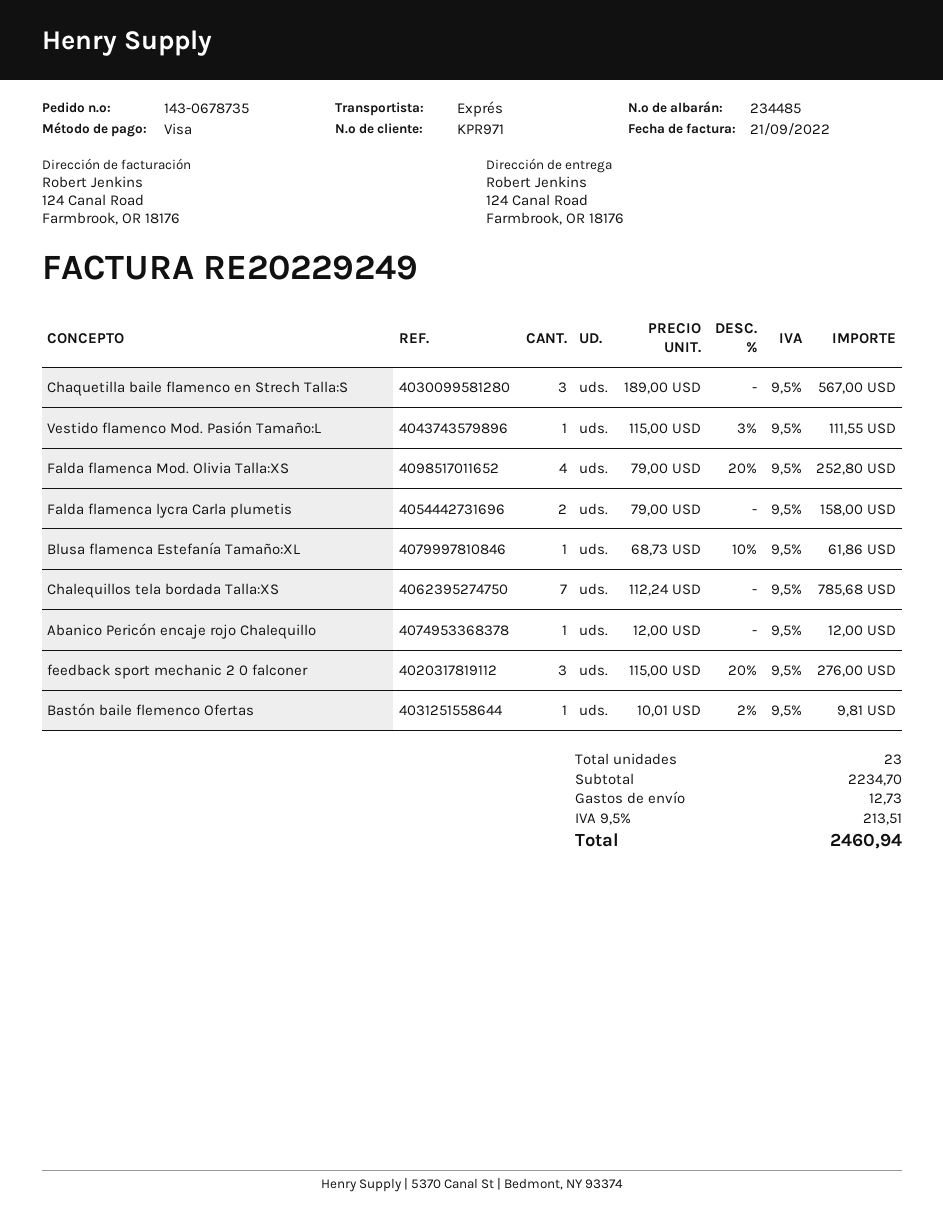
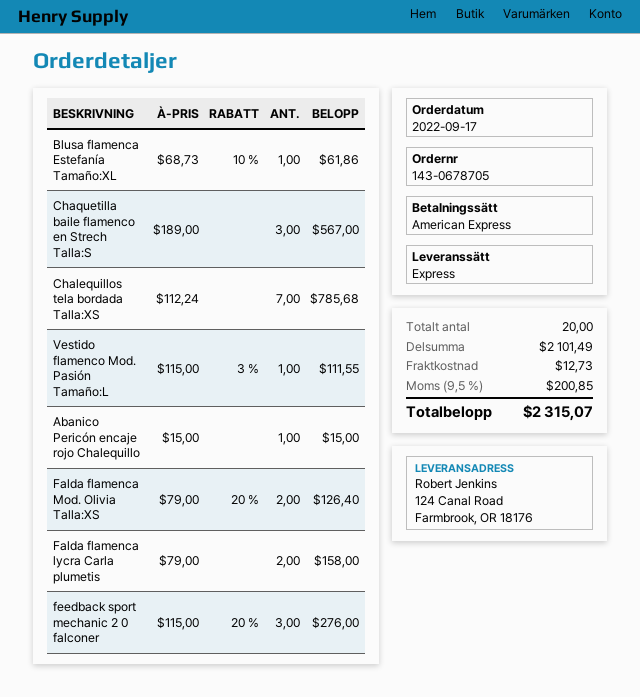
order number: 143-0678735 -> 143-0678705
payment method: Visa -> American Express
Falda flamenca Mod. Olivia Talla:XS: 4 x 79.00 - 20% = 252.80 -> 2 x 79.00 - 20% = 126.40
Abanico Pericón encaje rojo Chalequillo: 1 x 12.00 = 12.00 -> 1 x 15.00 = 15.00
Bastón baile flemenco Ofertas: 1 x 10.01 - 2% = 9.81 -> none
total quantity: 23 -> 20
subtotal: 2234.70 -> 2101.49
tax: 9.5% = 213.51 -> 9.5% = 200.85
total: 2460.94 -> 2315.07

